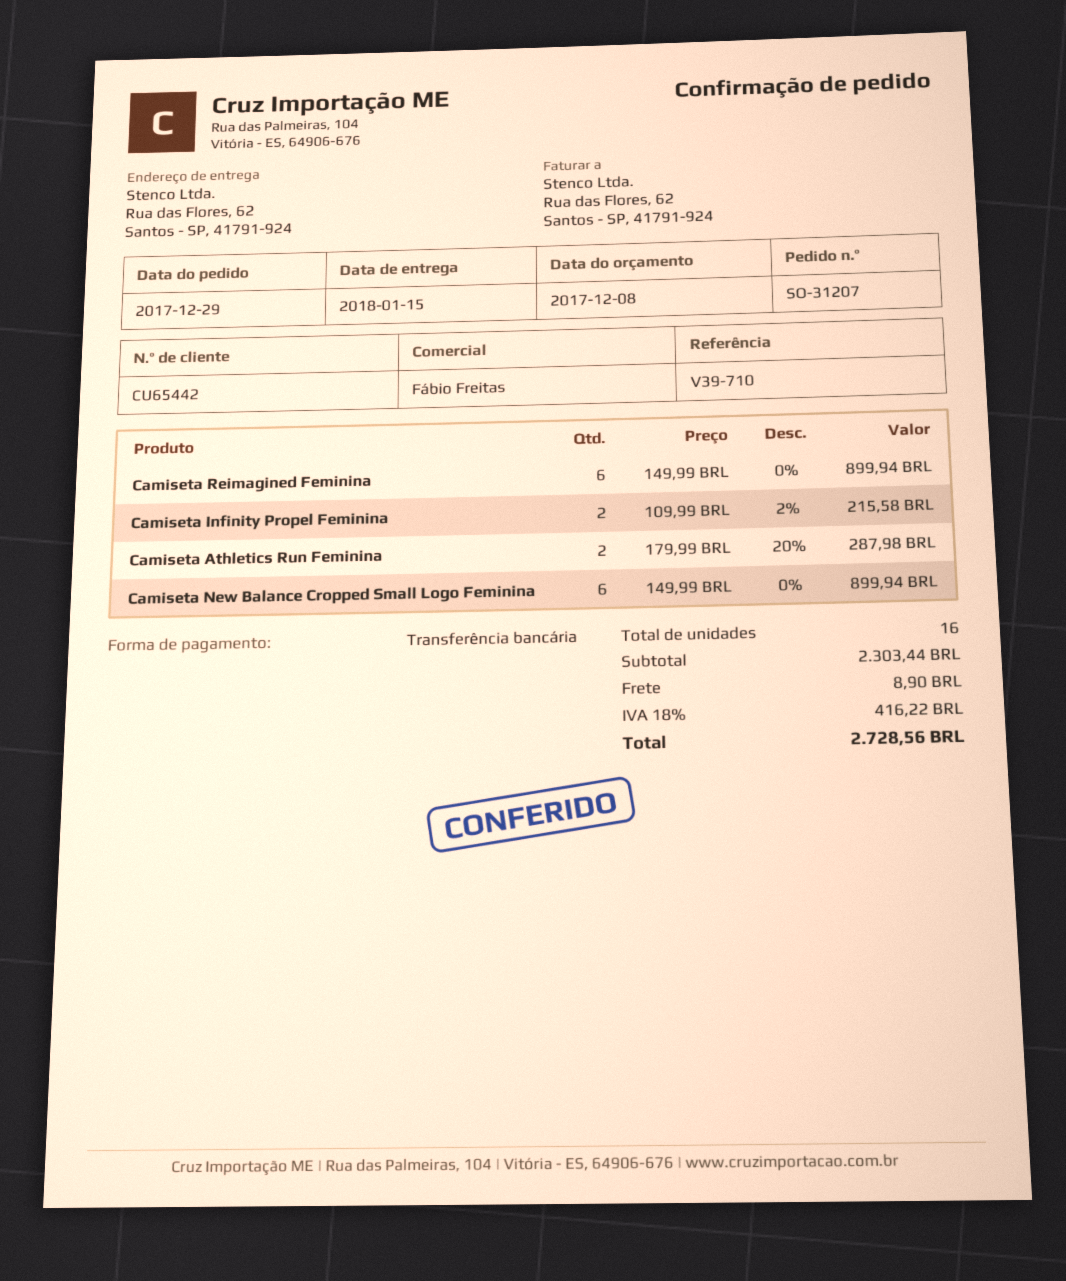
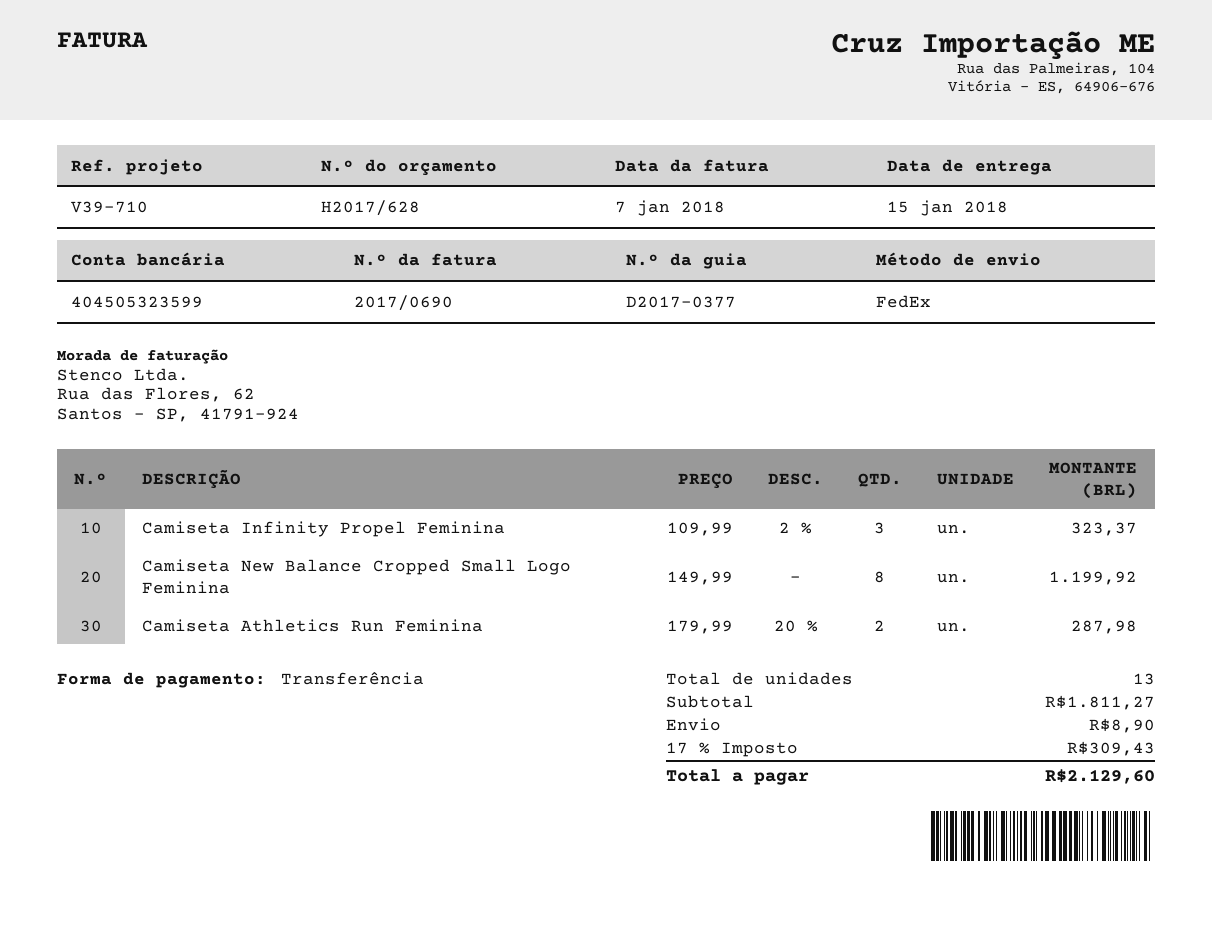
Camiseta Reimagined Feminina: 6 x 149.99 = 899.94 -> none
Camiseta Infinity Propel Feminina: 2 x 109.99 - 2% = 215.58 -> 3 x 109.99 - 2% = 323.37
Camiseta New Balance Cropped Small Logo Feminina: 6 x 149.99 = 899.94 -> 8 x 149.99 = 1199.92
total quantity: 16 -> 13
subtotal: 2303.44 -> 1811.27
tax: 18% = 416.22 -> 17% = 309.43
total: 2728.56 -> 2129.60

